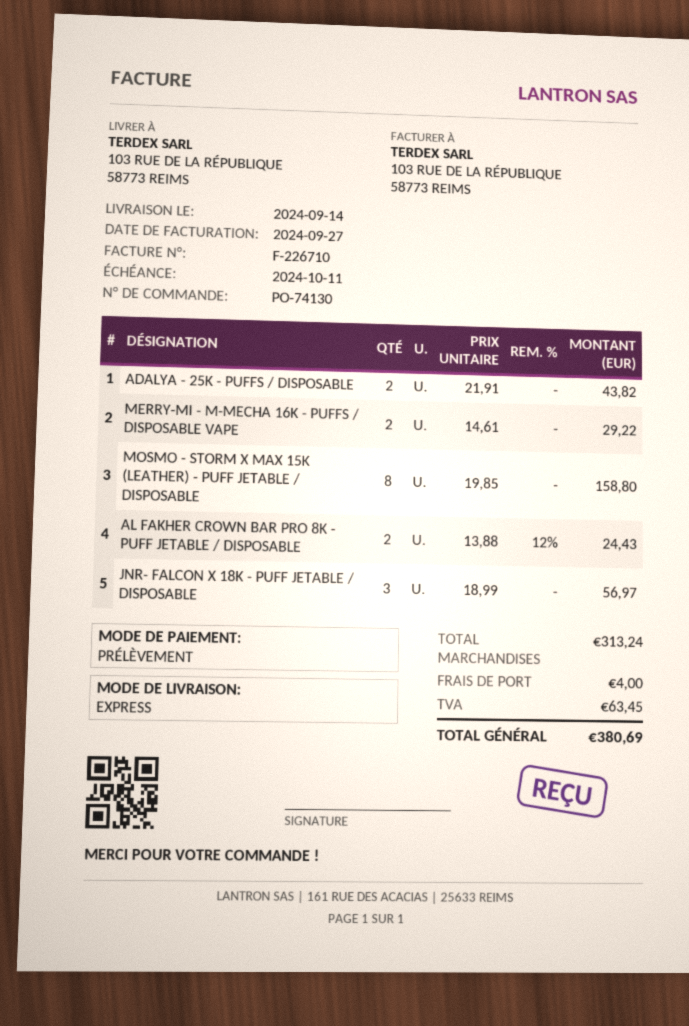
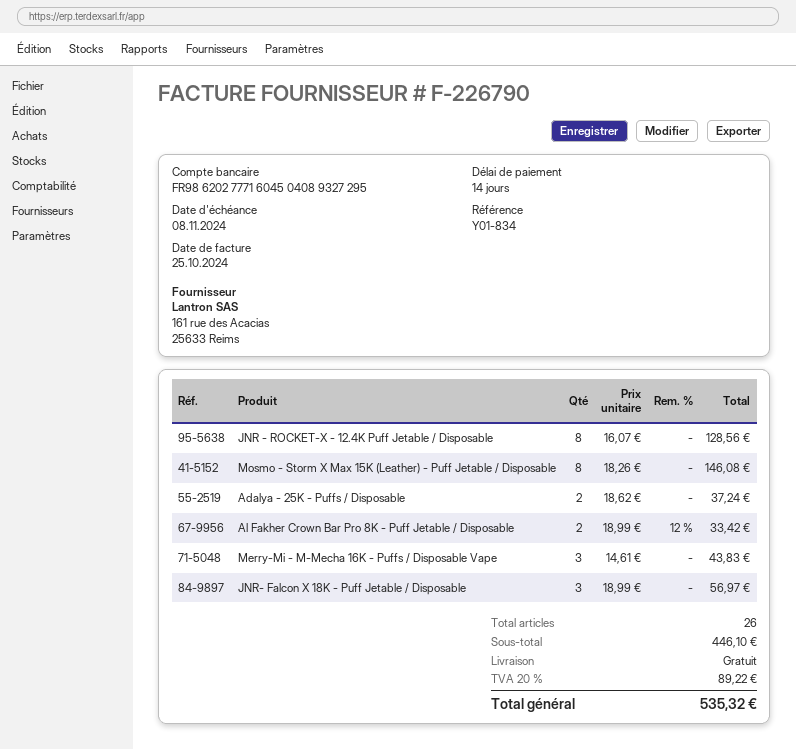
invoice number: F-226710 -> F-226790
invoice date: 2024-09-27 -> 2024-10-25
due date: 2024-10-11 -> 2024-11-08
ADALYA - 25K - PUFFS / DISPOSABLE: 2 x 21.91 = 43.82 -> 2 x 18.62 = 37.24
MERRY-MI - M-MECHA 16K - PUFFS / DISPOSABLE VAPE: 2 x 14.61 = 29.22 -> 3 x 14.61 = 43.83
MOSMO - STORM X MAX 15K (LEATHER) - PUFF JETABLE / DISPOSABLE: 8 x 19.85 = 158.80 -> 8 x 18.26 = 146.08
AL FAKHER CROWN BAR PRO 8K - PUFF JETABLE / DISPOSABLE: 2 x 13.88 - 12% = 24.43 -> 2 x 18.99 - 12% = 33.42
JNR - ROCKET-X - 12.4K Puff Jetable / Disposable: none -> 8 x 16.07 = 128.56
subtotal: 313.24 -> 446.10
shipping: 4.00 -> 0.00
tax: 63.45 -> 89.22
total: 380.69 -> 535.32

